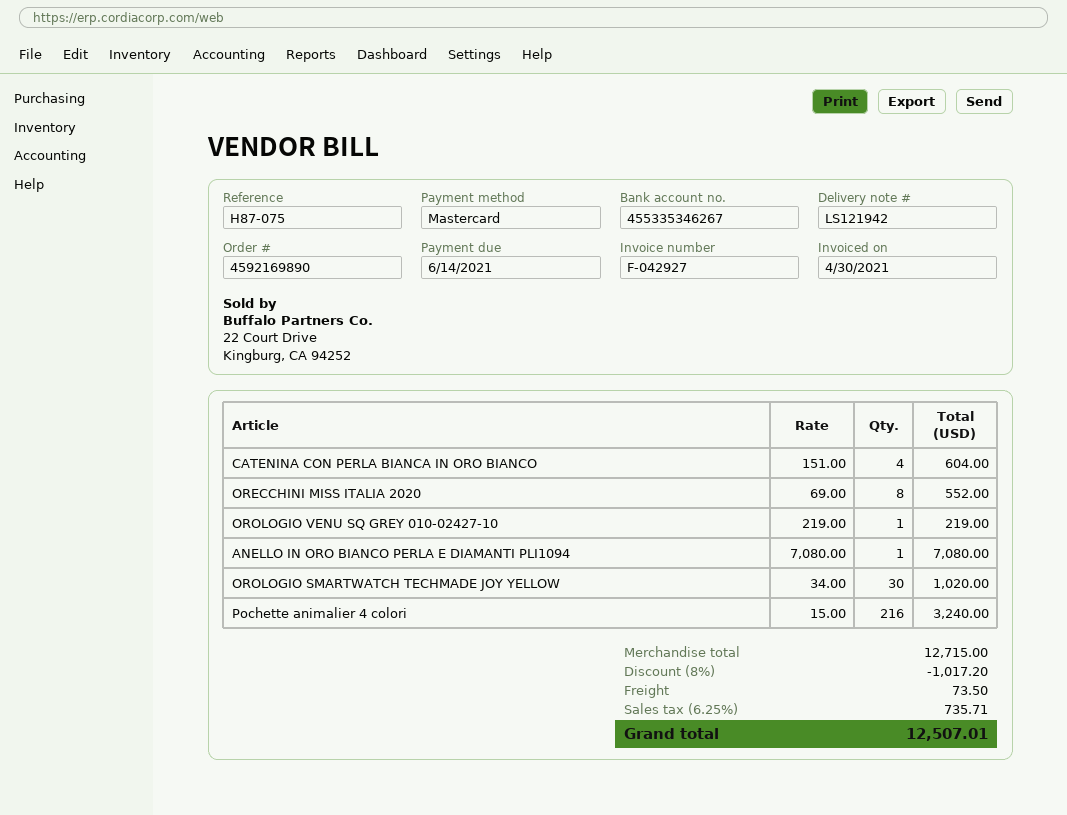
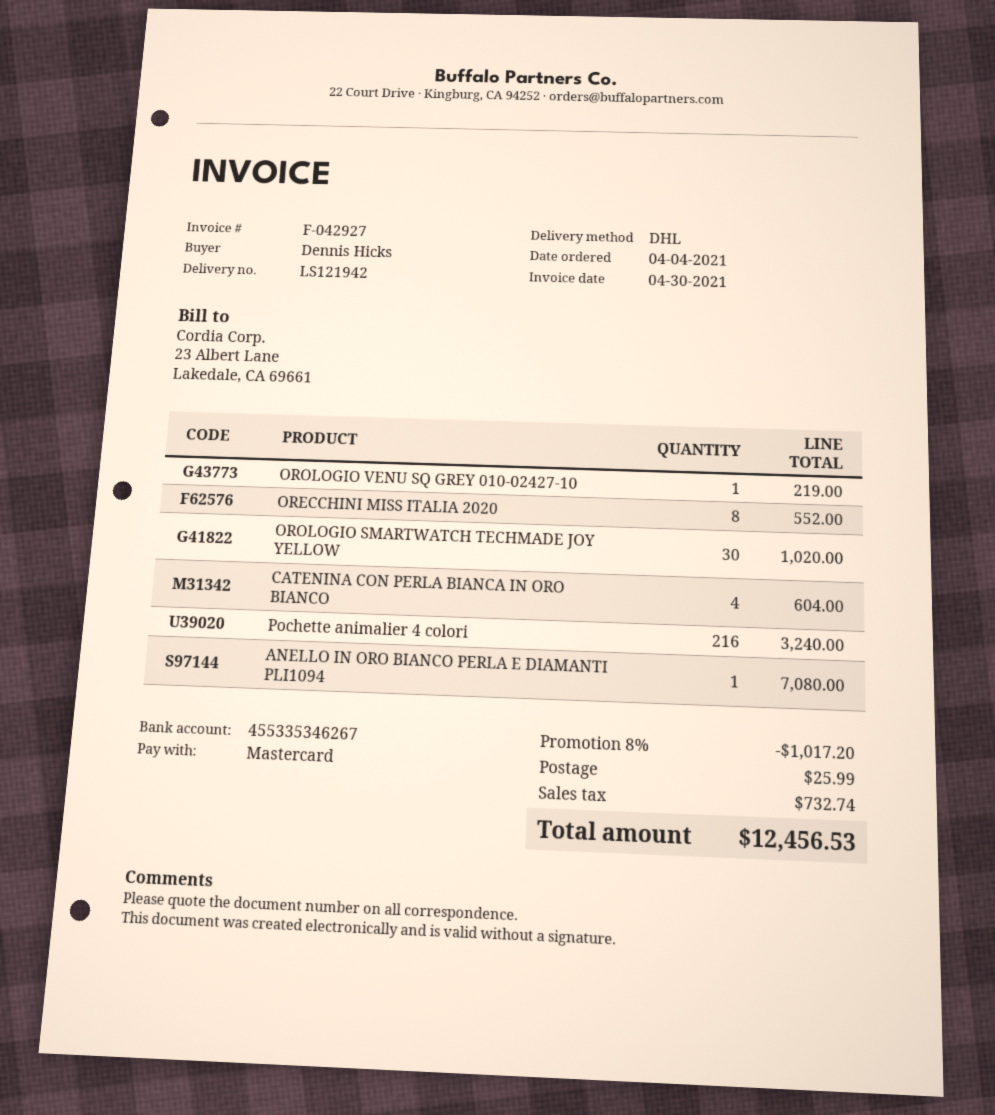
shipping: 73.50 -> 25.99
tax: 735.71 -> 732.74
total: 12507.01 -> 12456.53

